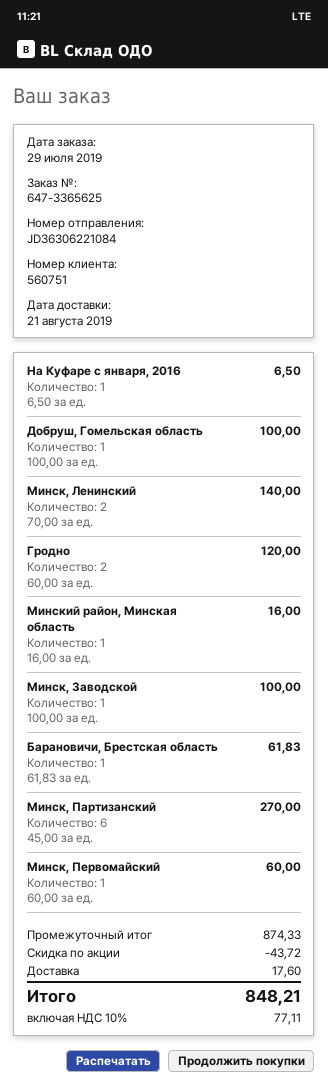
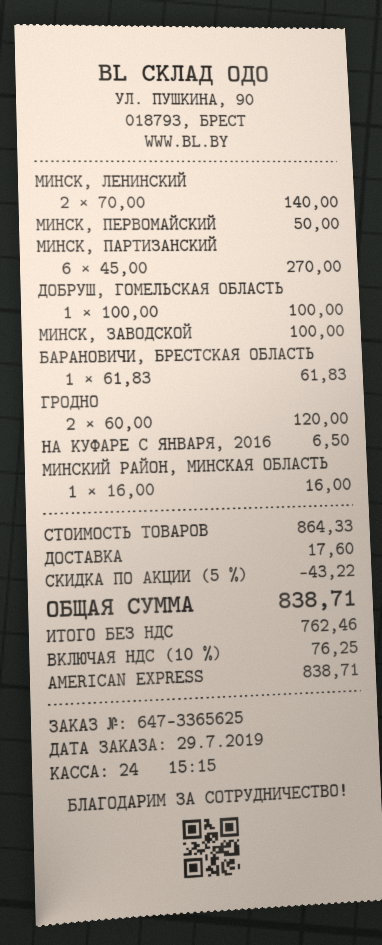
Минск, Первомайский: 1 x 60.00 = 60.00 -> 1 x 50.00 = 50.00
subtotal: 874.33 -> 864.33
discount: 43.72 -> 43.22
tax: 10% = 77.11 -> 10% = 76.25
total: 848.21 -> 838.71

